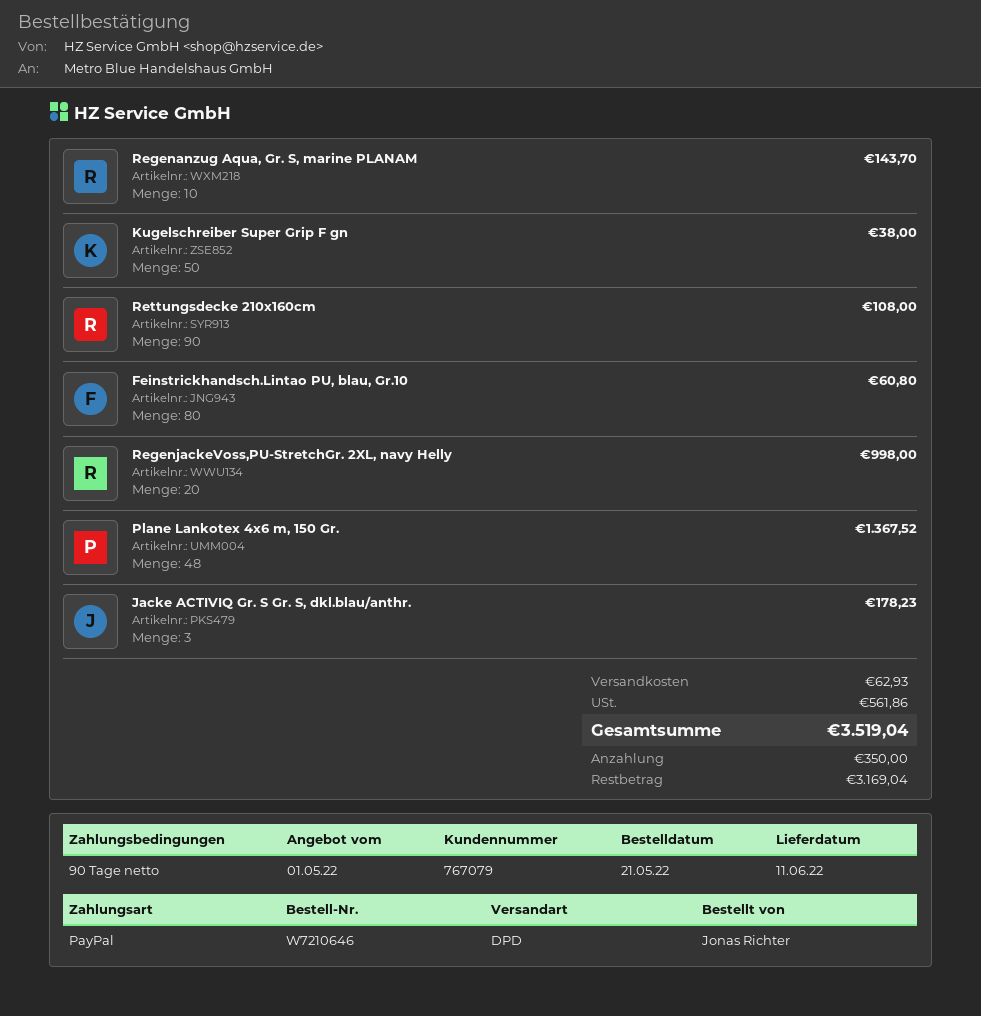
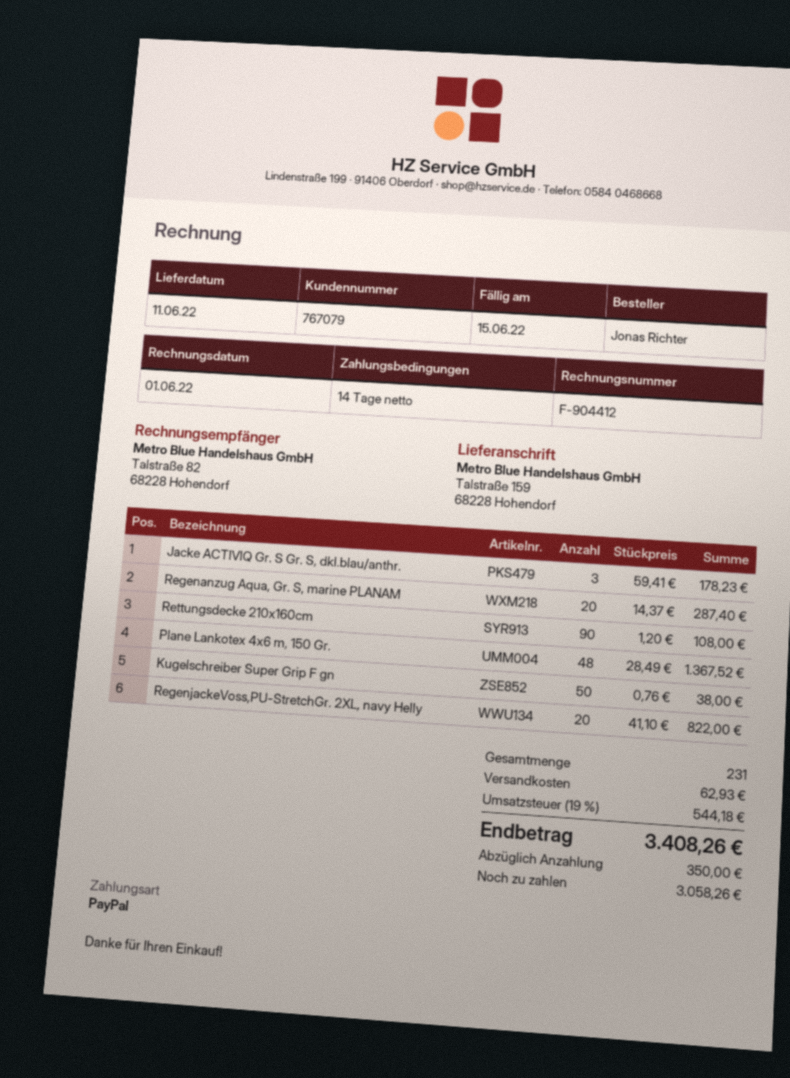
payment terms: 90 days -> 14 days
Regenanzug Aqua, Gr. S, marine PLANAM: 10 for 143.70 -> 20 for 287.40
Feinstrickhandsch.Lintao PU, blau, Gr.10: 80 for 60.80 -> none
RegenjackeVoss,PU-StretchGr. 2XL, navy Helly: 20 for 998.00 -> 20 for 822.00
tax: 561.86 -> 544.18
total: 3519.04 -> 3408.26
balance: 3169.04 -> 3058.26

